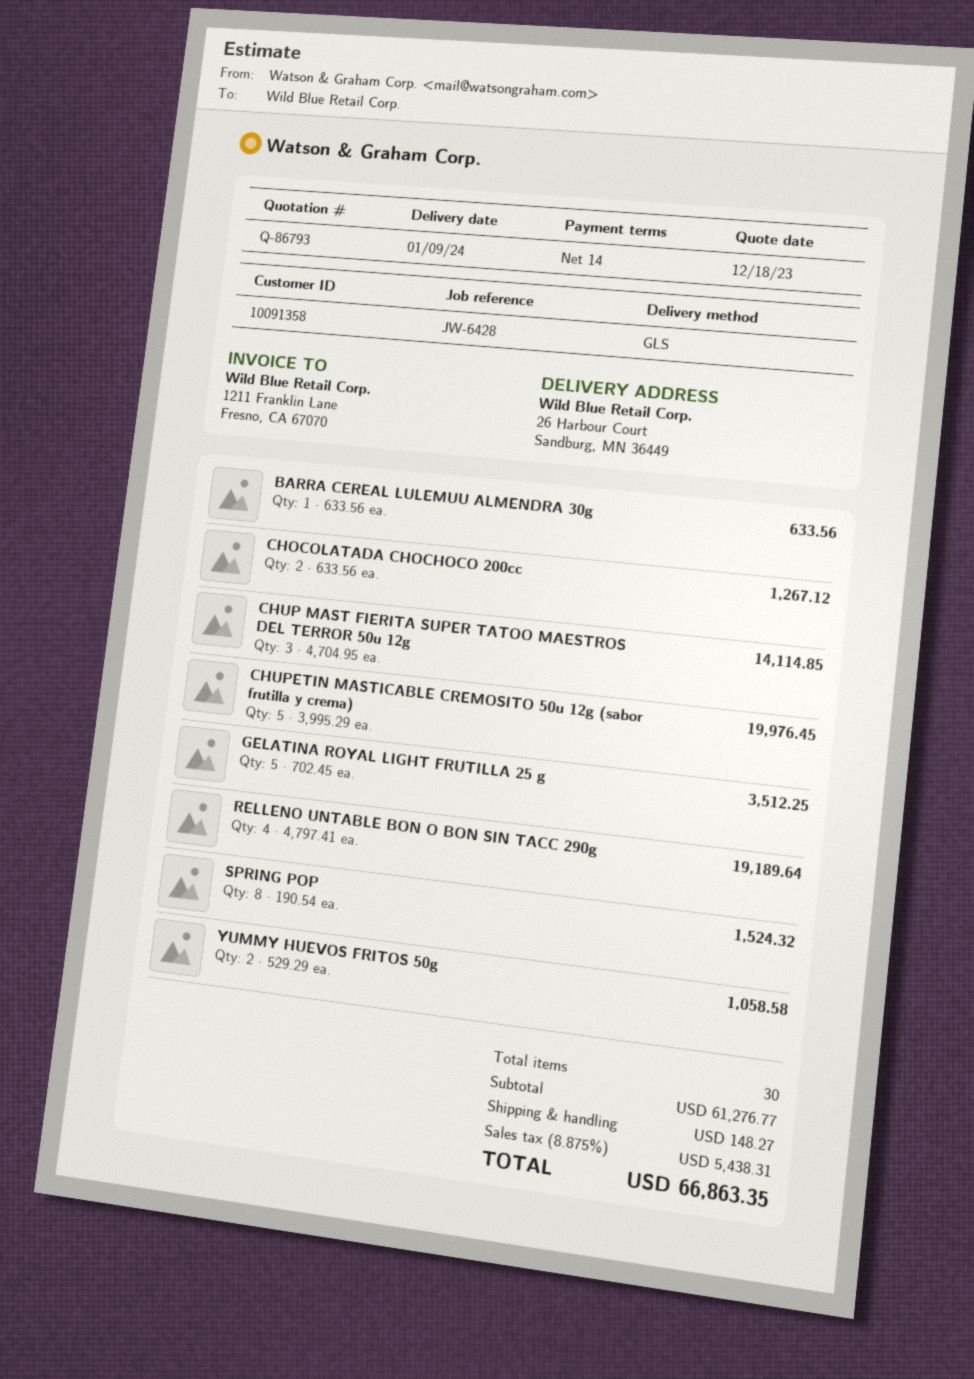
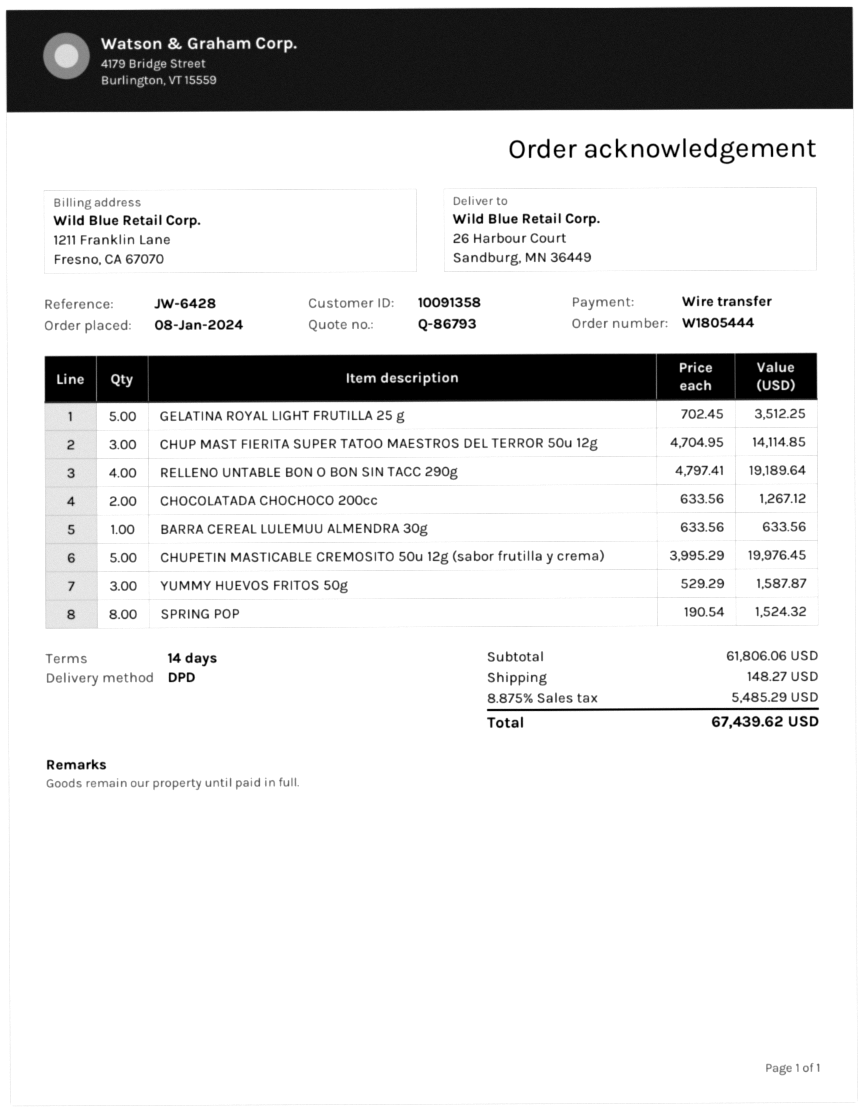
shipping method: GLS -> DPD
YUMMY HUEVOS FRITOS 50g: 2 x 529.29 = 1058.58 -> 3 x 529.29 = 1587.87
subtotal: 61276.77 -> 61806.06
tax: 8.875% = 5438.31 -> 8.875% = 5485.29
total: 66863.35 -> 67439.62

